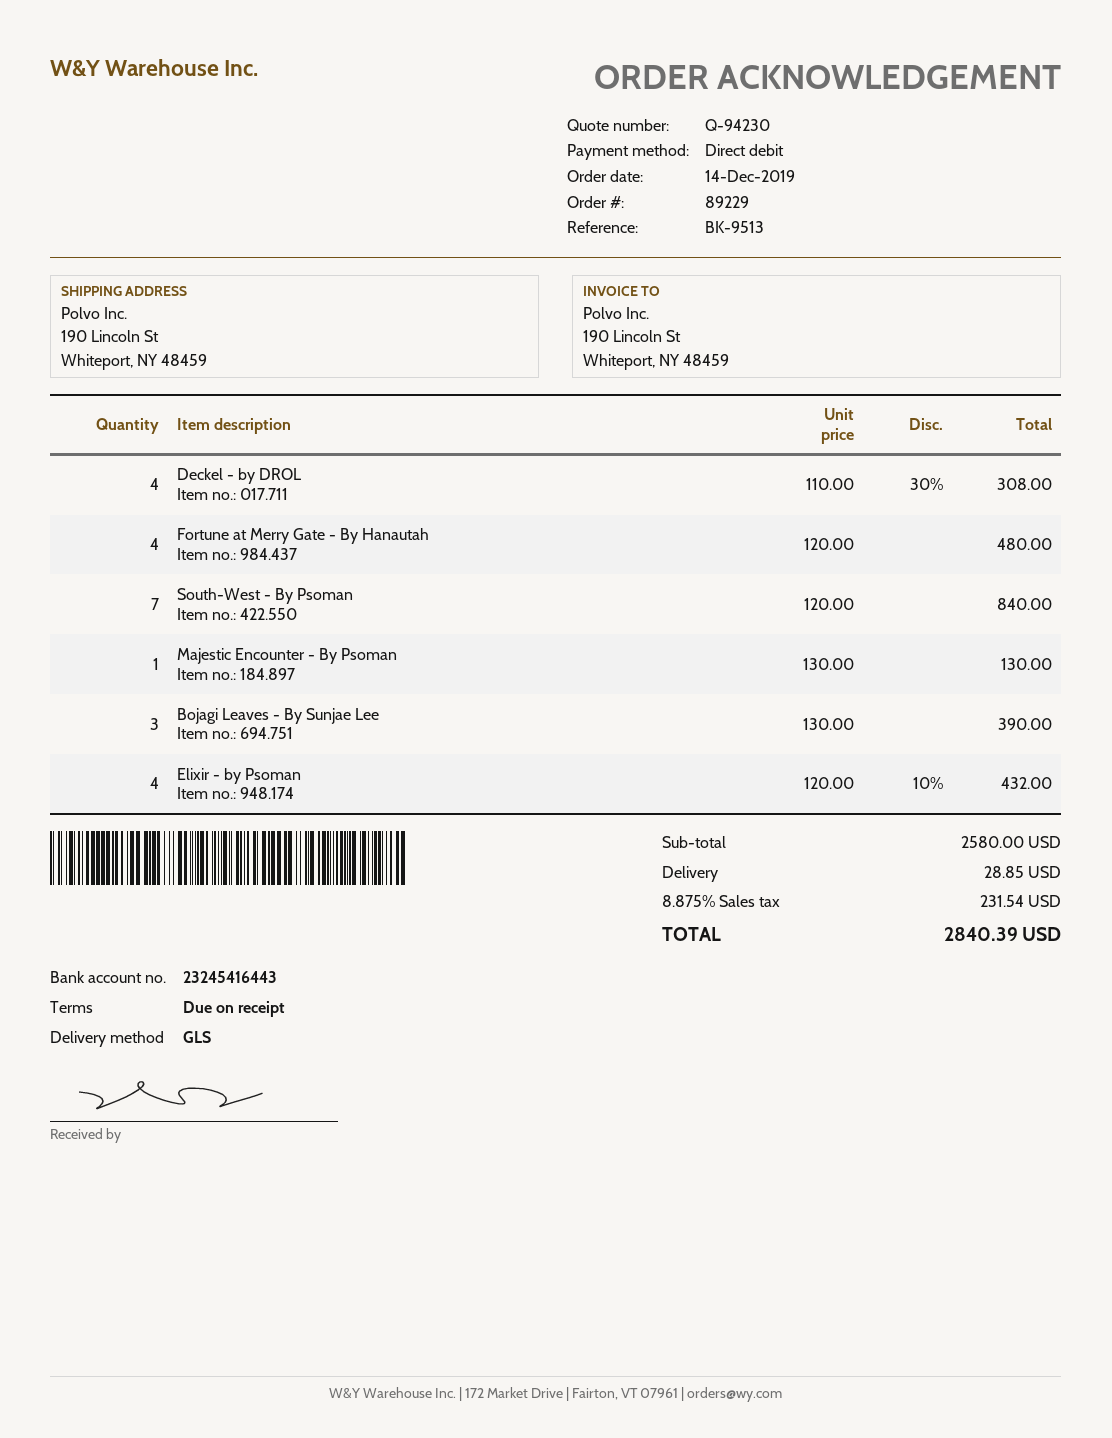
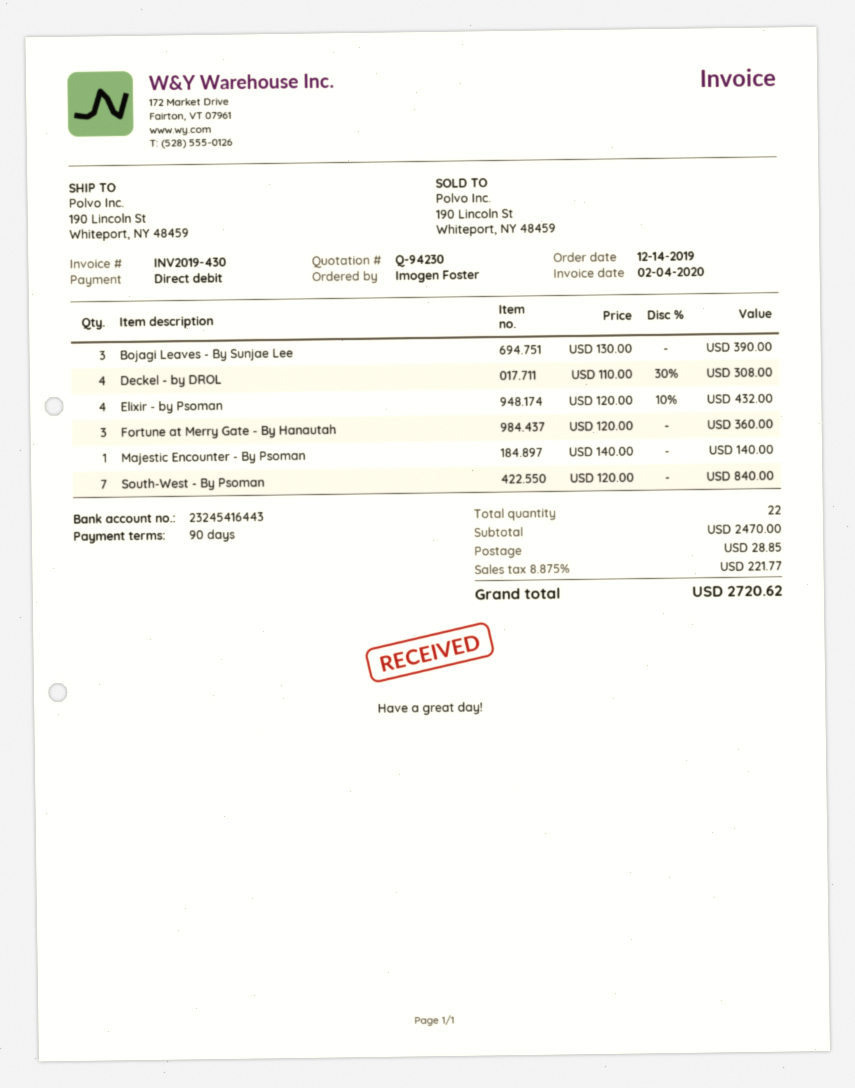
payment terms: on receipt -> 90 days
Fortune at Merry Gate - By Hanautah: 4 x 120.00 = 480.00 -> 3 x 120.00 = 360.00
Majestic Encounter - By Psoman: 1 x 130.00 = 130.00 -> 1 x 140.00 = 140.00
subtotal: 2580.00 -> 2470.00
tax: 8.875% = 231.54 -> 8.875% = 221.77
total: 2840.39 -> 2720.62

